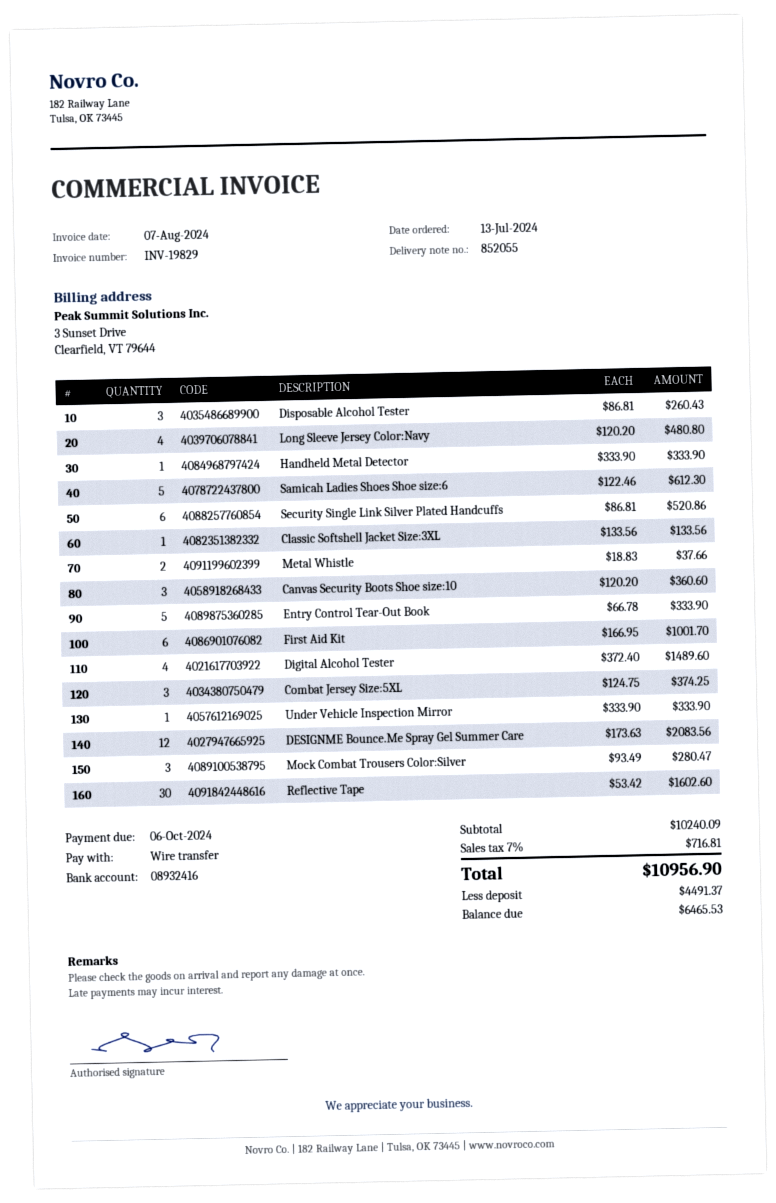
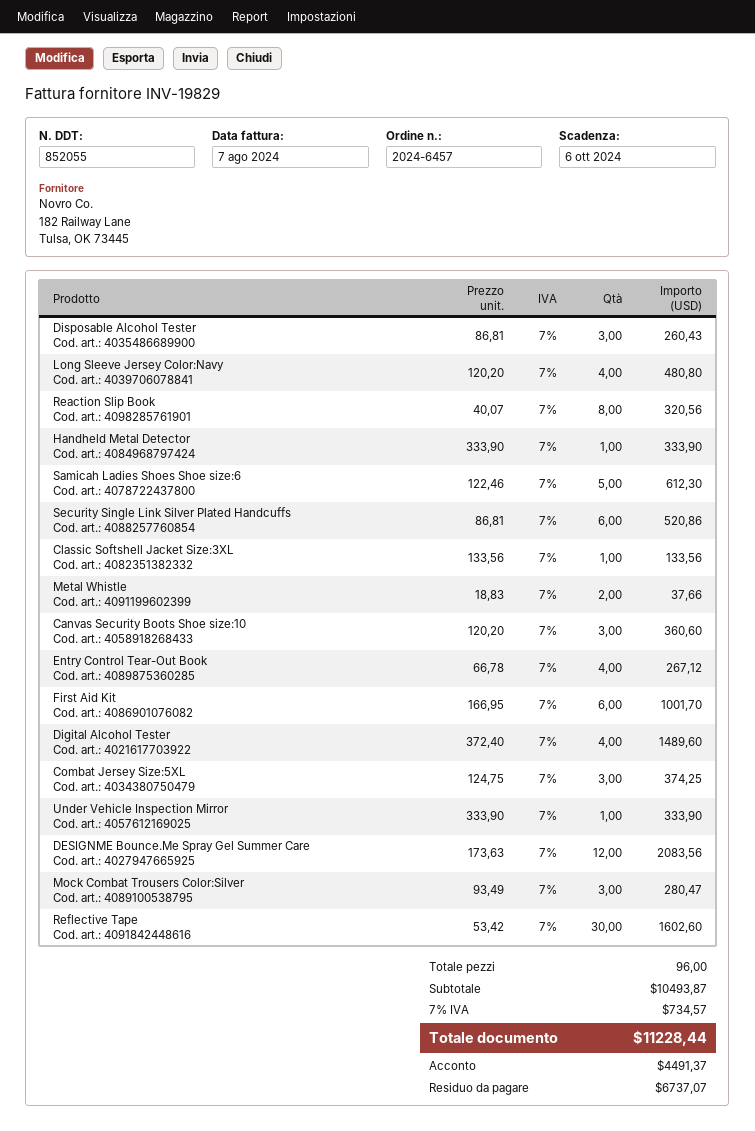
Entry Control Tear-Out Book: 5 x 66.78 = 333.90 -> 4 x 66.78 = 267.12
Reaction Slip Book: none -> 8 x 40.07 = 320.56
subtotal: 10240.09 -> 10493.87
tax: 7% = 716.81 -> 7% = 734.57
total: 10956.90 -> 11228.44
balance: 6465.53 -> 6737.07

